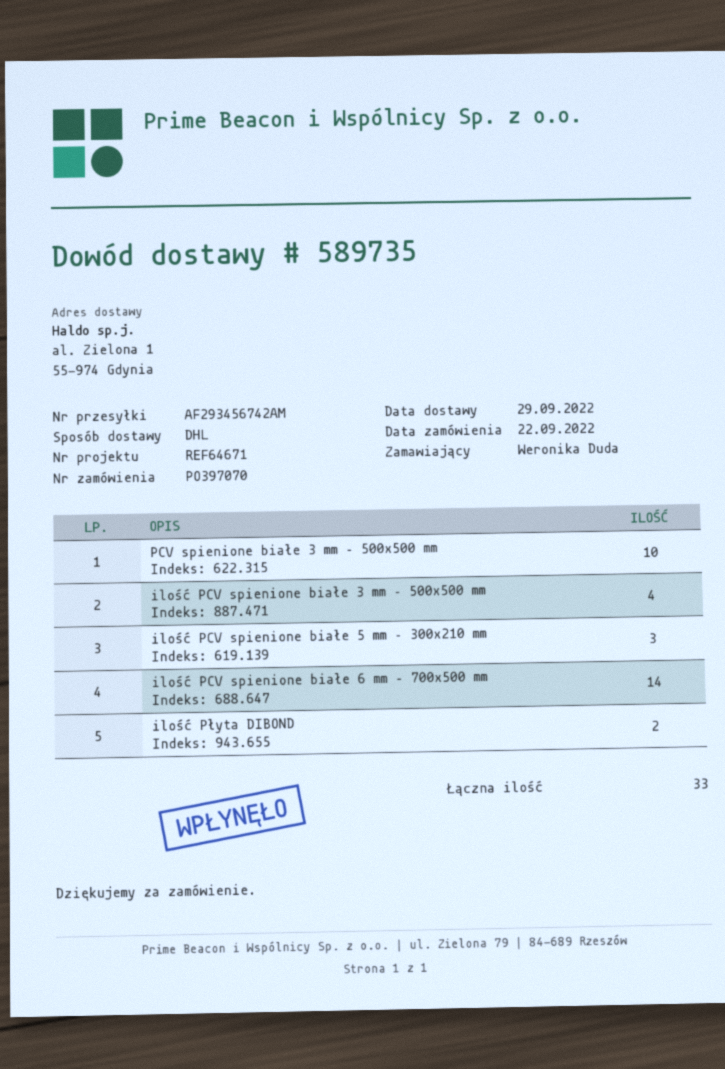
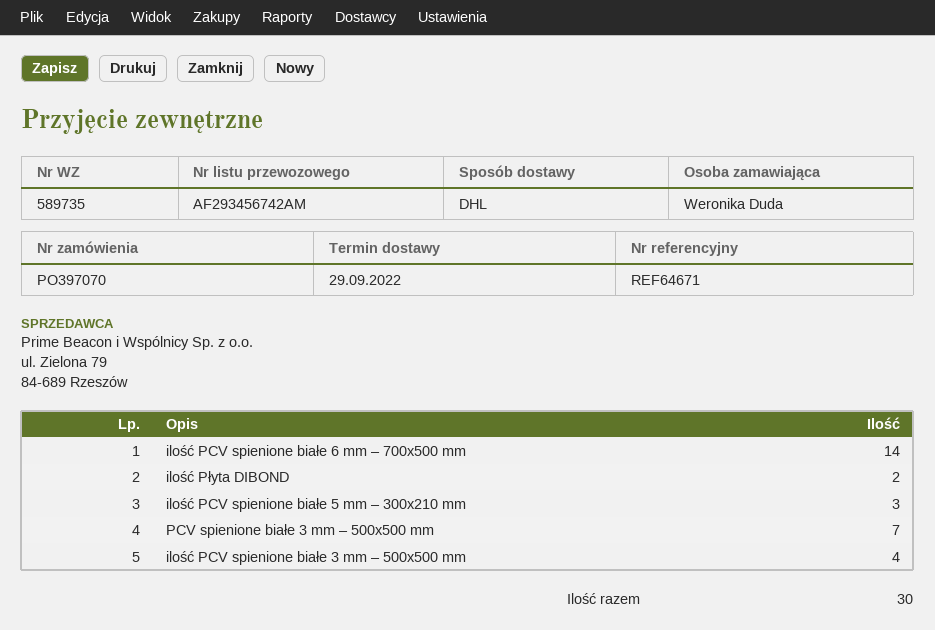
PCV spienione białe 3 mm – 500x500 mm: 10 -> 7
total quantity: 33 -> 30

